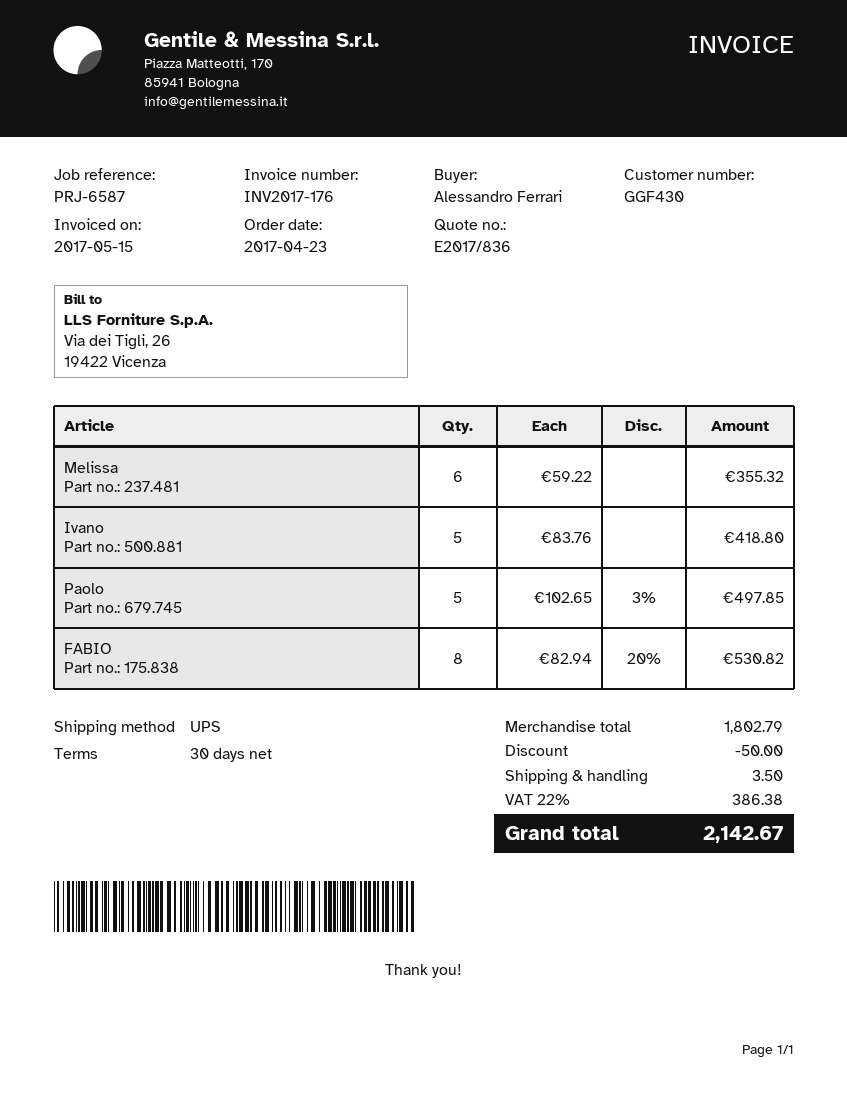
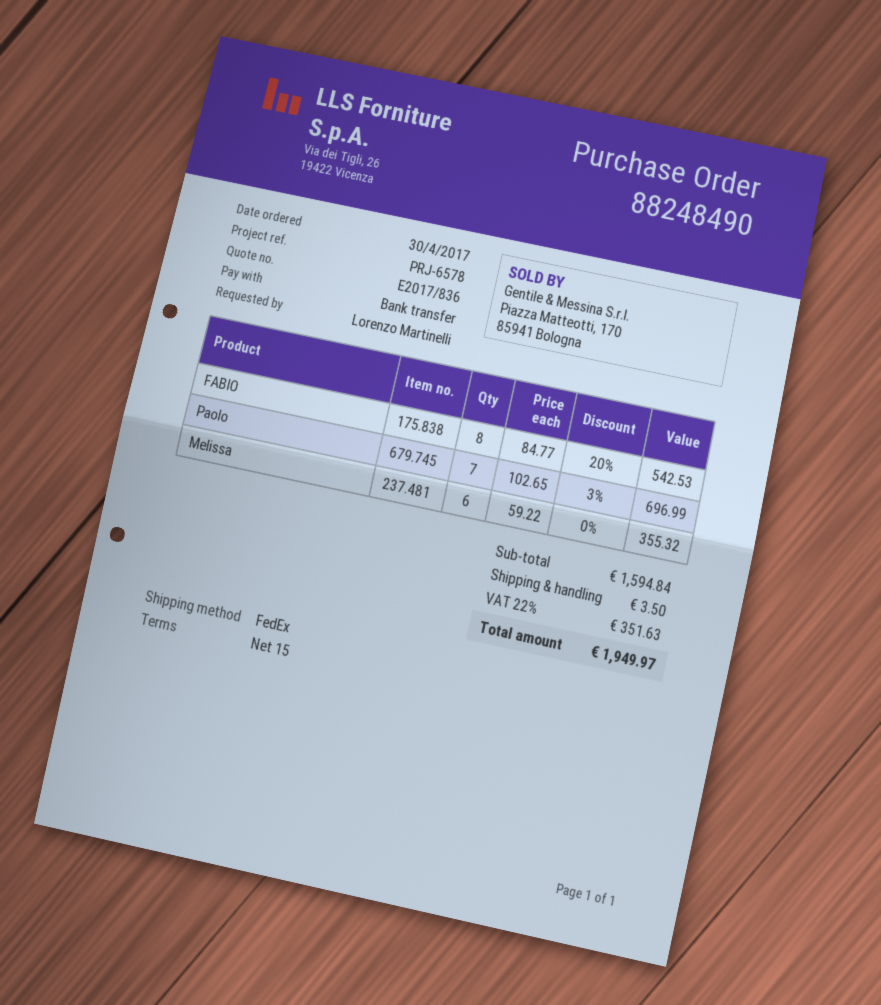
order date: 2017-04-23 -> 2017-04-30
payment terms: 30 days -> 15 days
reference: PRJ-6587 -> PRJ-6578
ordered by: Alessandro Ferrari -> Lorenzo Martinelli
shipping method: UPS -> FedEx
Ivano: 5 x 83.76 = 418.80 -> none
Paolo: 5 x 102.65 - 3% = 497.85 -> 7 x 102.65 - 3% = 696.99
FABIO: 8 x 82.94 - 20% = 530.82 -> 8 x 84.77 - 20% = 542.53
subtotal: 1802.79 -> 1594.84
discount: 50.00 -> none
tax: 22% = 386.38 -> 22% = 351.63
total: 2142.67 -> 1949.97

